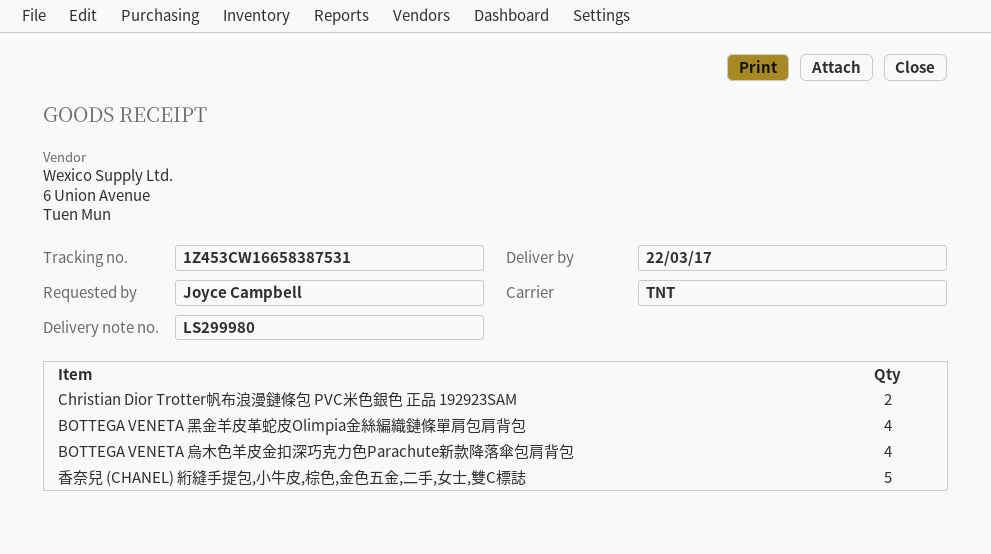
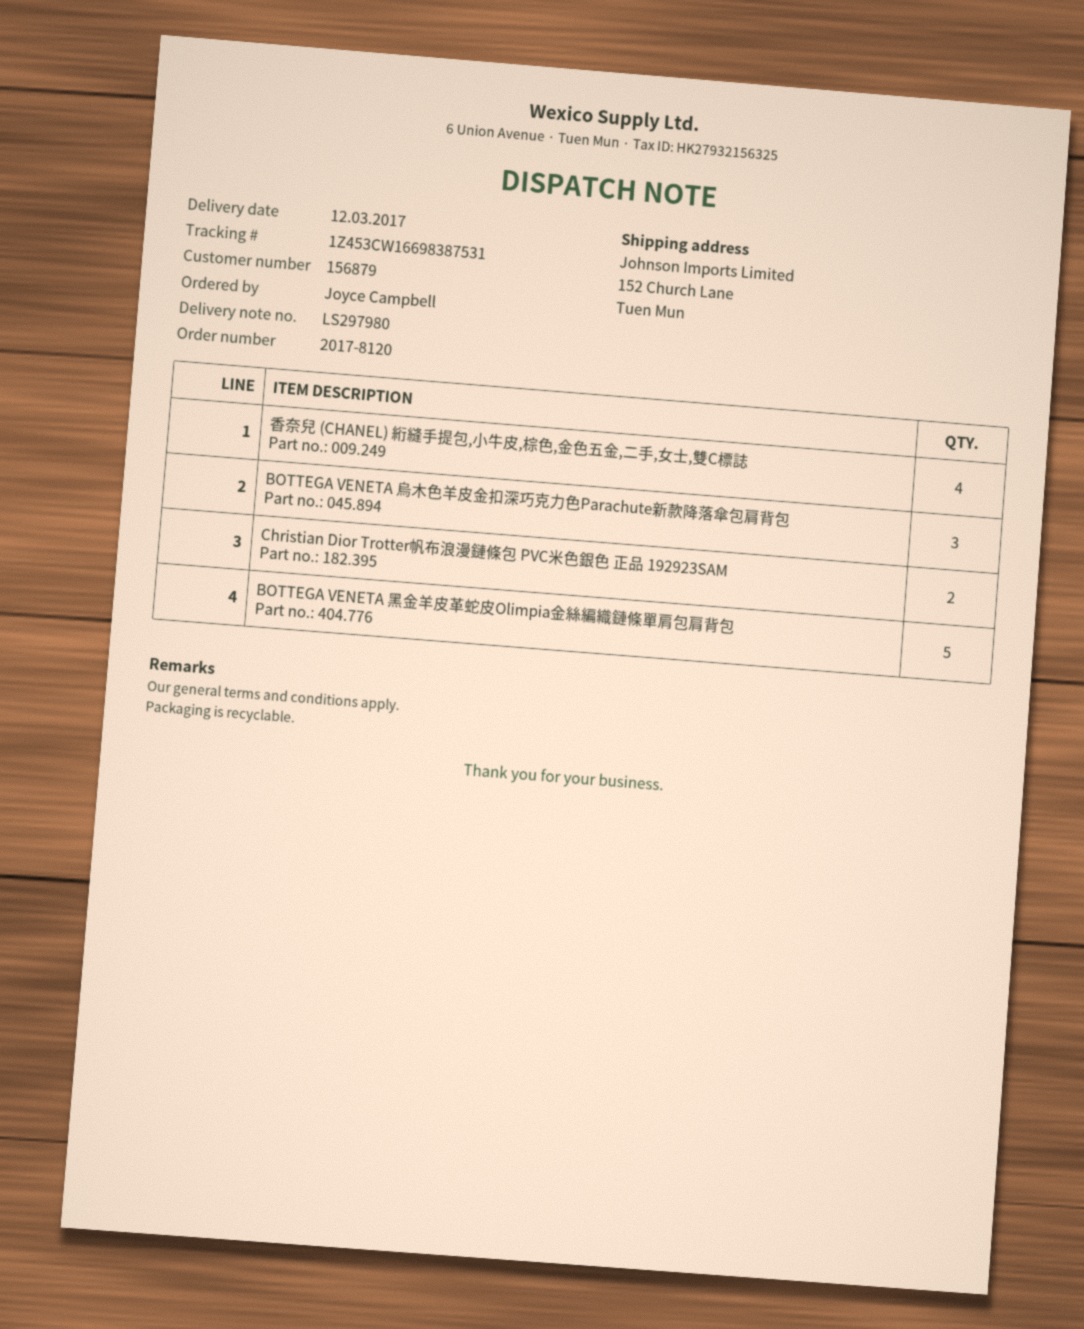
delivery note number: LS299980 -> LS297980
delivery date: 2017-03-22 -> 2017-03-12
tracking number: 1Z453CW16658387531 -> 1Z453CW16698387531
BOTTEGA VENETA 黑金羊皮革蛇皮Olimpia金絲編織鏈條單肩包肩背包: 4 -> 5
BOTTEGA VENETA 烏木色羊皮金扣深巧克力色Parachute新款降落傘包肩背包: 4 -> 3
香奈兒 (CHANEL) 絎縫手提包,小牛皮,棕色,金色五金,二手,女士,雙C標誌: 5 -> 4

